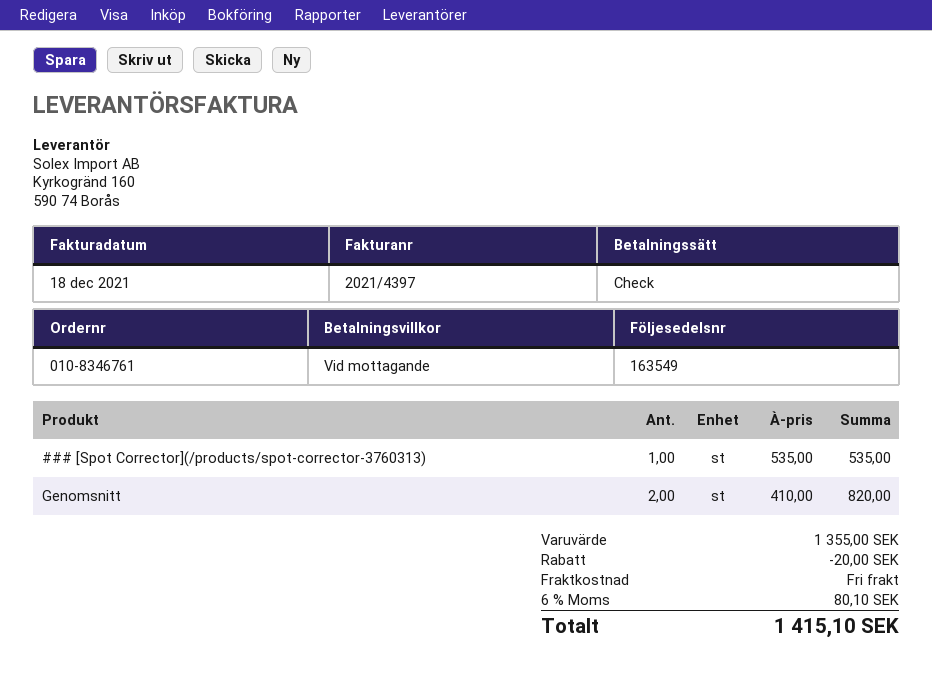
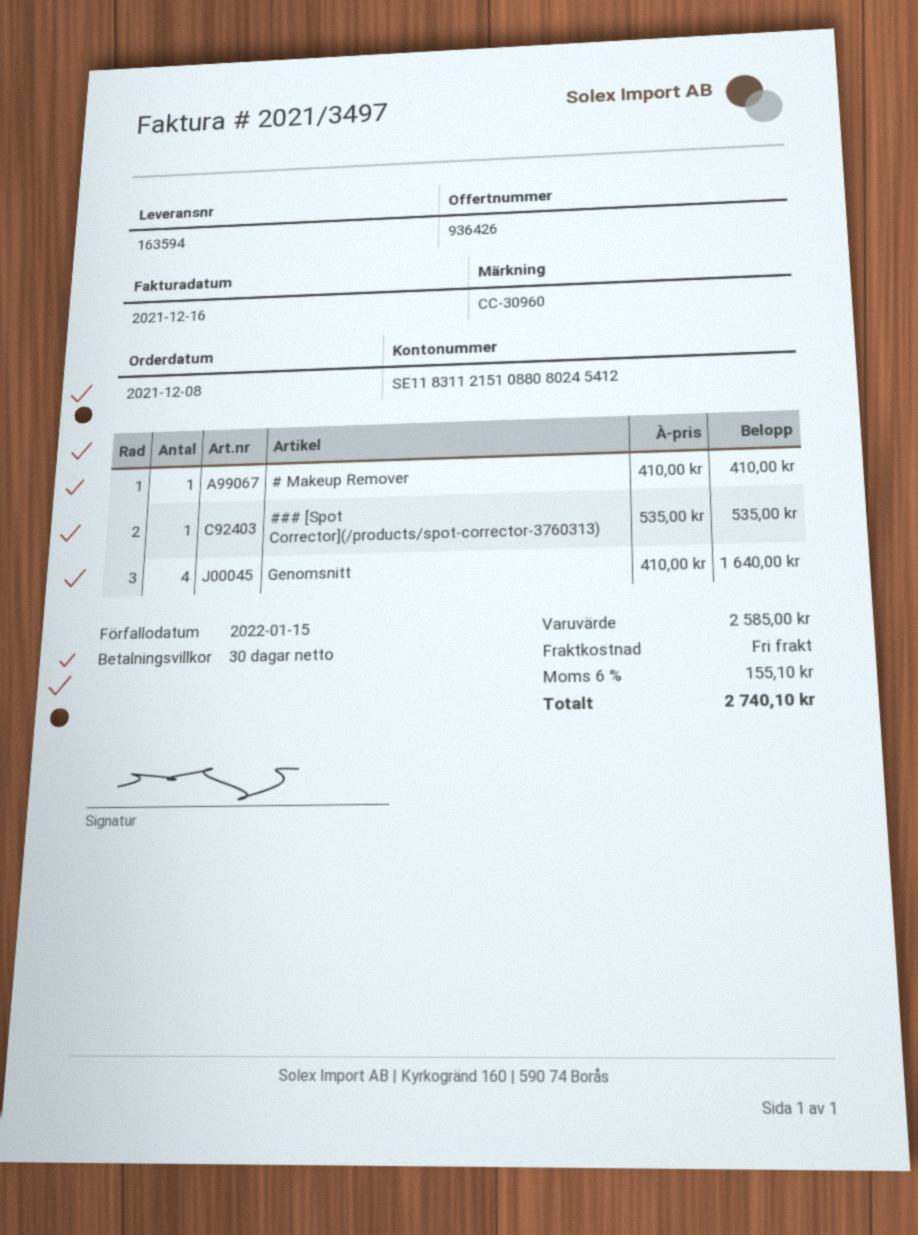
delivery note number: 163549 -> 163594
invoice number: 2021/4397 -> 2021/3497
invoice date: 2021-12-18 -> 2021-12-16
payment terms: on receipt -> 30 days
Genomsnitt: 2 x 410.00 = 820.00 -> 4 x 410.00 = 1640.00
# Makeup Remover: none -> 1 x 410.00 = 410.00
subtotal: 1355.00 -> 2585.00
discount: 20.00 -> none
tax: 6% = 80.10 -> 6% = 155.10
total: 1415.10 -> 2740.10

